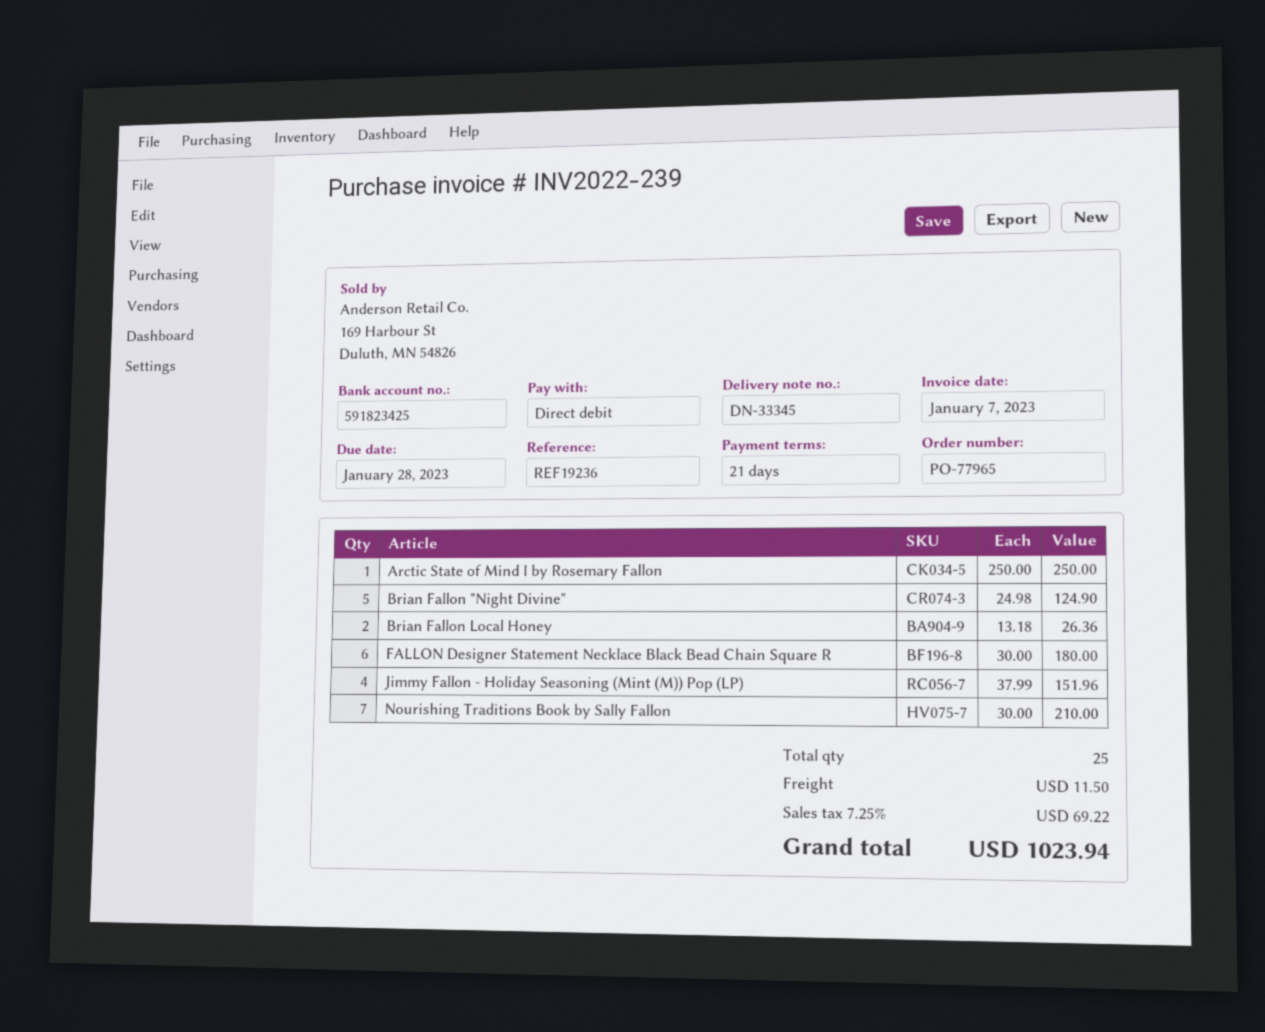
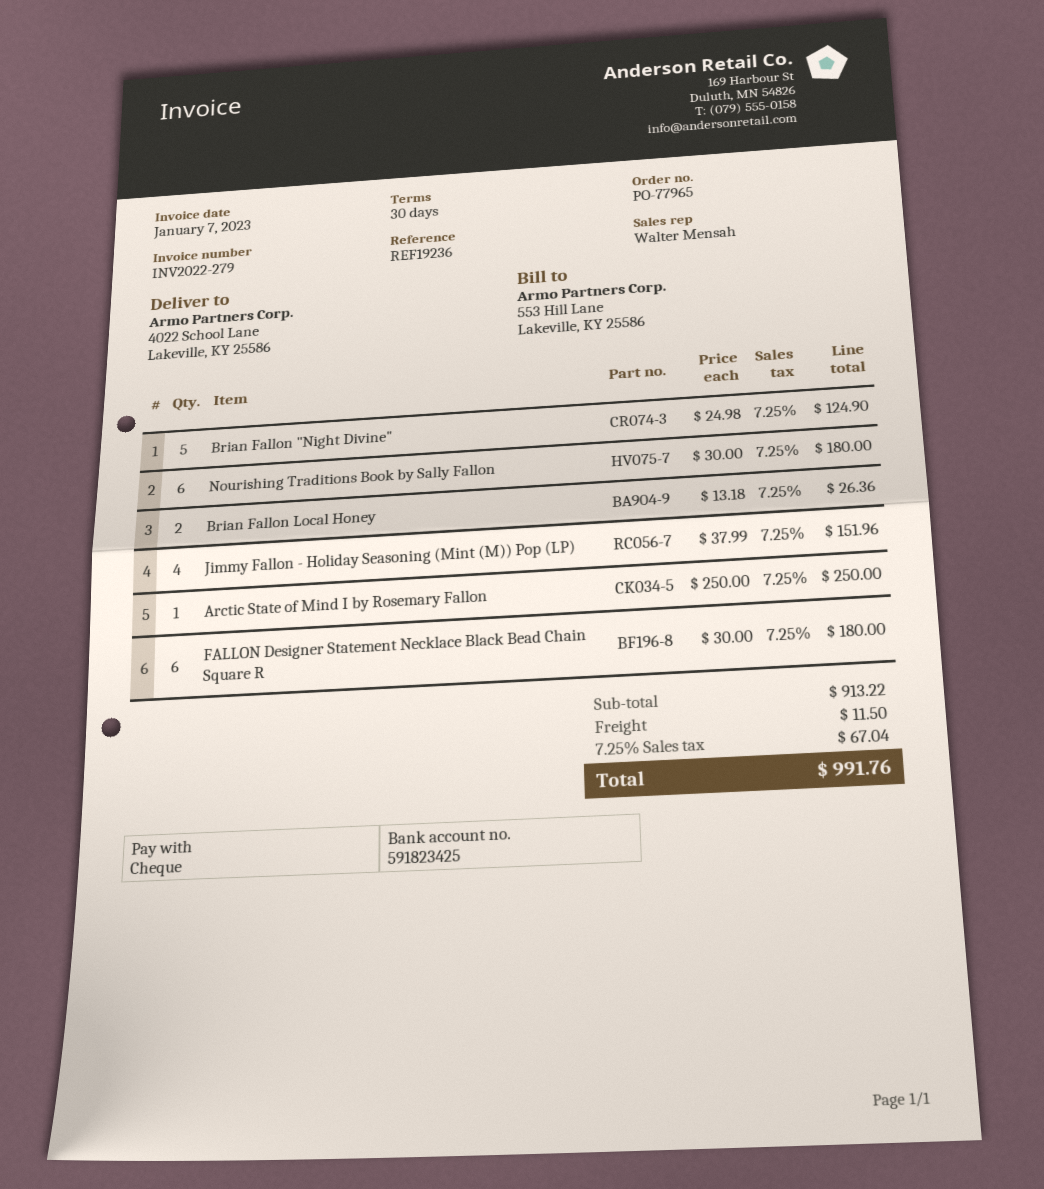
invoice number: INV2022-239 -> INV2022-279
payment terms: 21 days -> 30 days
payment method: direct debit -> cheque
Nourishing Traditions Book by Sally Fallon: 7 x 30.00 = 210.00 -> 6 x 30.00 = 180.00
tax: 7.25% = 69.22 -> 7.25% = 67.04
total: 1023.94 -> 991.76

